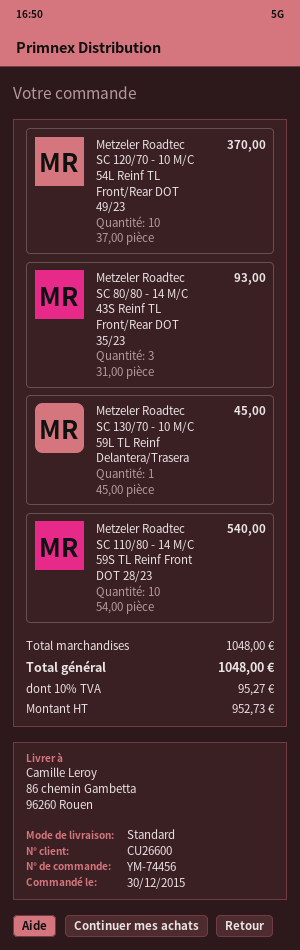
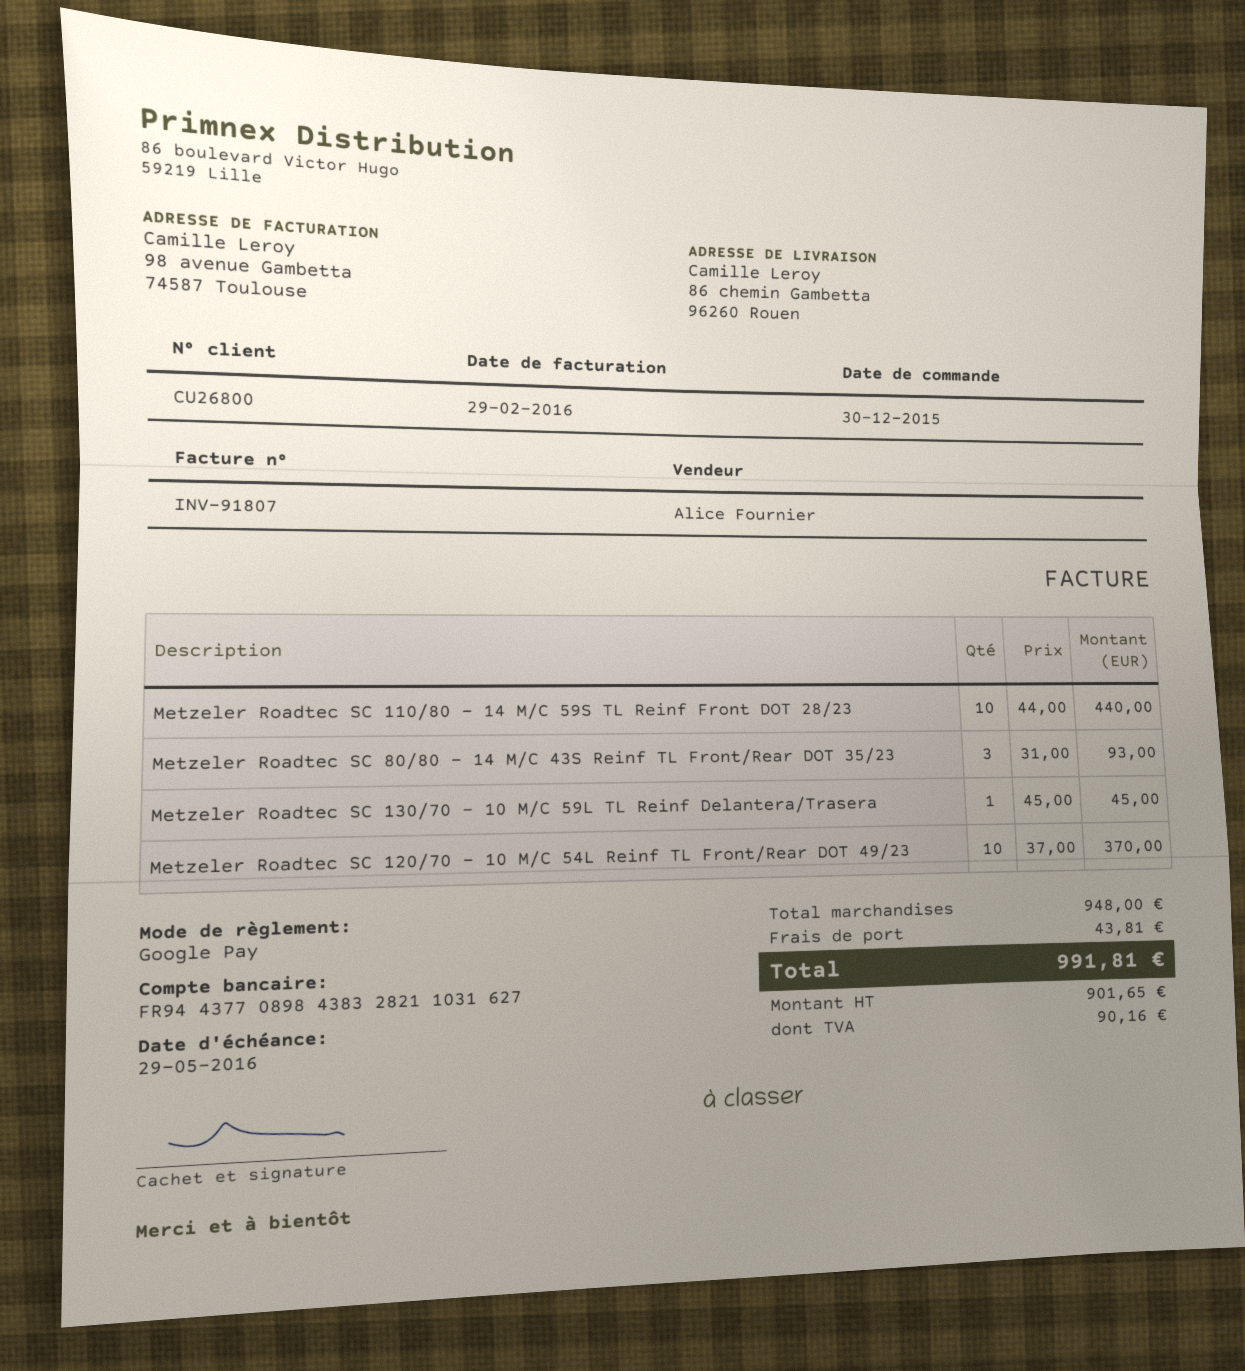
customer number: CU26600 -> CU26800
Metzeler Roadtec SC 110/80 - 14 M/C 59S TL Reinf Front DOT 28/23: 10 x 54.00 = 540.00 -> 10 x 44.00 = 440.00
subtotal: 1048.00 -> 948.00
shipping: none -> 43.81
net: 952.73 -> 901.65
tax: 95.27 -> 90.16
total: 1048.00 -> 991.81

